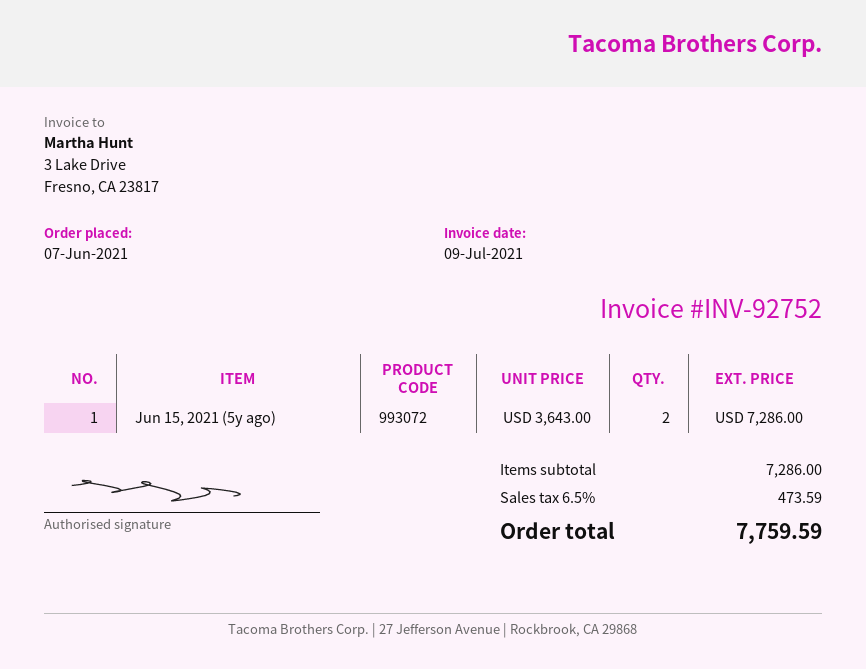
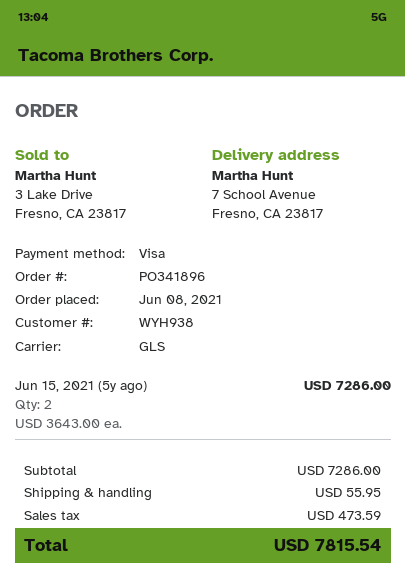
order date: 2021-06-07 -> 2021-06-08
shipping: none -> 55.95
total: 7759.59 -> 7815.54

